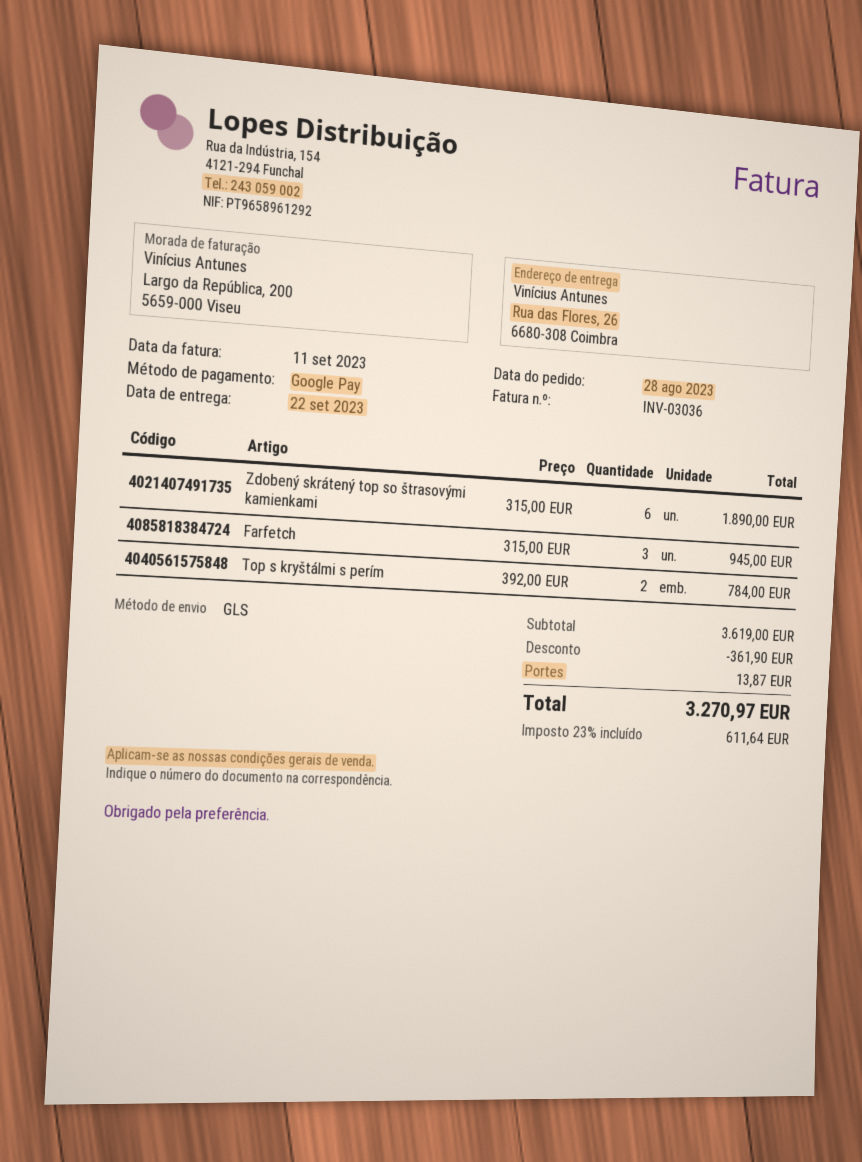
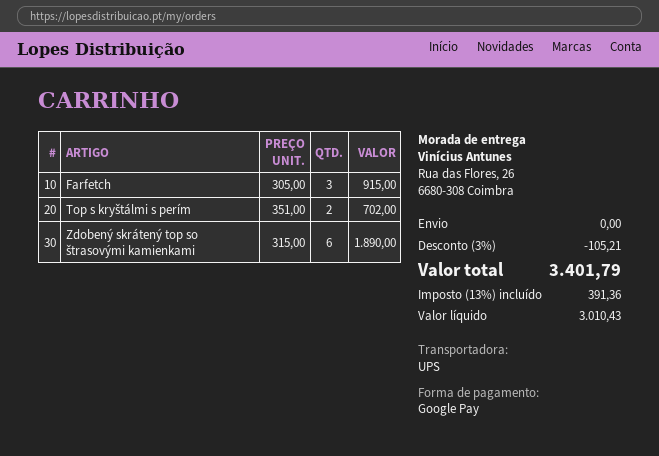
shipping method: GLS -> UPS
Farfetch: 3 x 315.00 = 945.00 -> 3 x 305.00 = 915.00
Top s kryštálmi s perím: 2 x 392.00 = 784.00 -> 2 x 351.00 = 702.00
discount: 361.90 -> 105.21
shipping: 13.87 -> 0.00
tax: 23% = 611.64 -> 13% = 391.36
total: 3270.97 -> 3401.79

